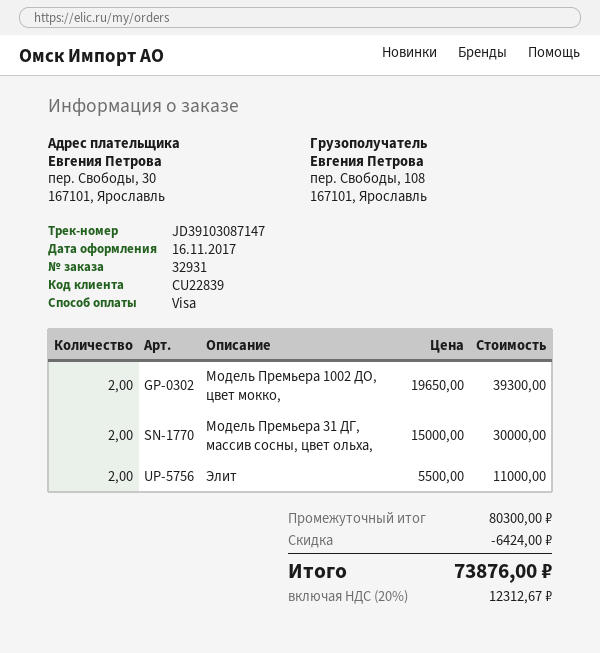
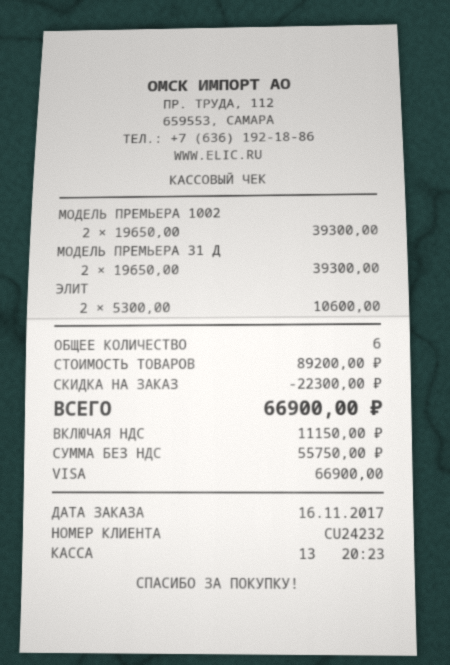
customer number: CU22839 -> CU24232
Модель Премьера 31 ДГ, массив сосны, цвет ольха,: 2 x 15000.00 = 30000.00 -> 2 x 19650.00 = 39300.00
Элит: 2 x 5500.00 = 11000.00 -> 2 x 5300.00 = 10600.00
subtotal: 80300.00 -> 89200.00
discount: 6424.00 -> 22300.00
tax: 12312.67 -> 11150.00
total: 73876.00 -> 66900.00

